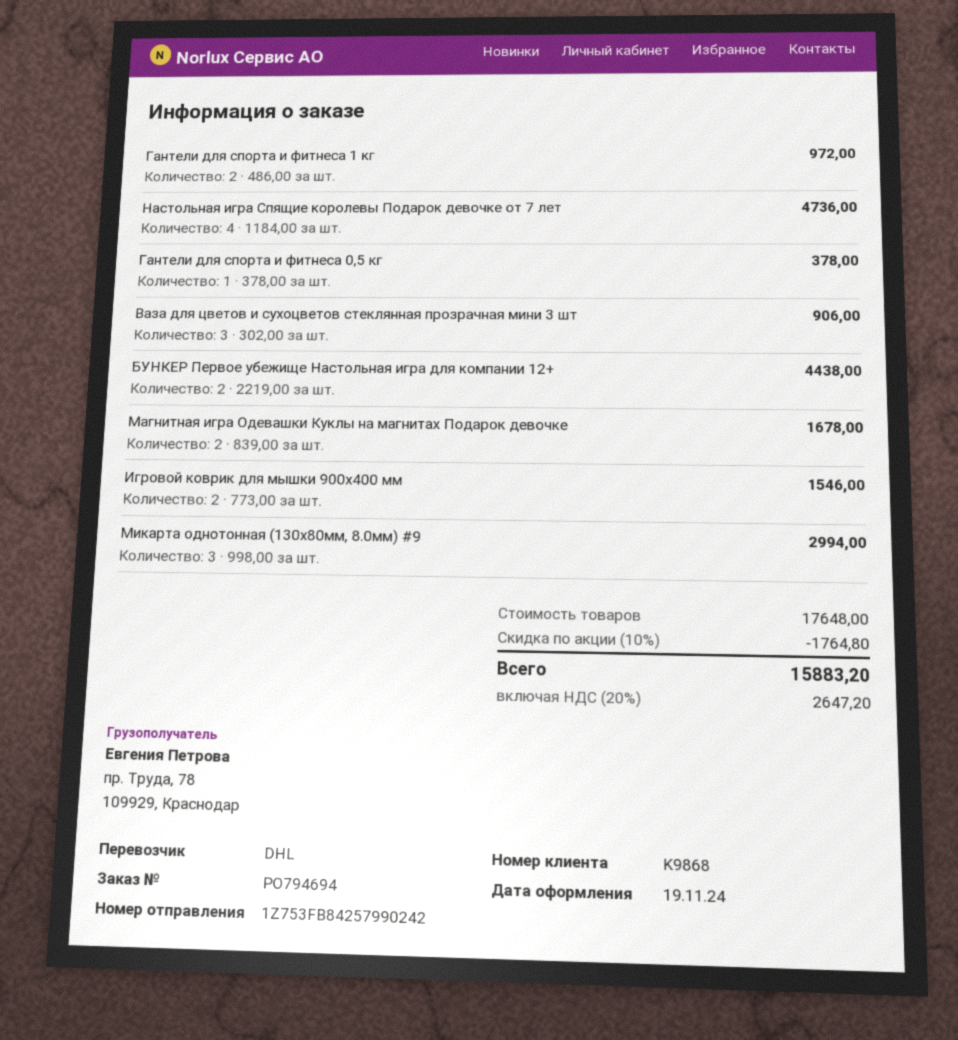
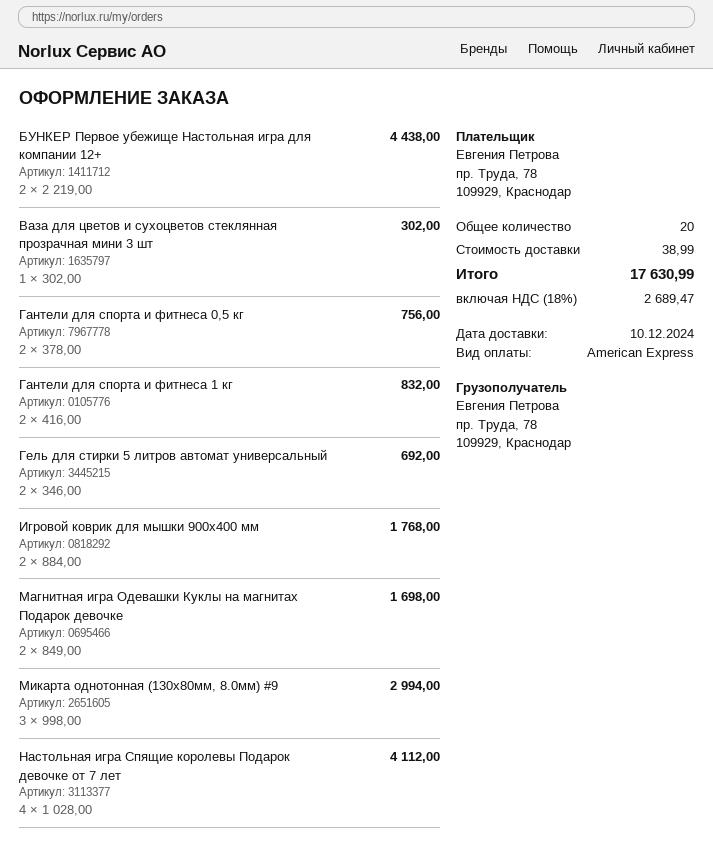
Гантели для спорта и фитнеса 1 кг: 2 x 486.00 = 972.00 -> 2 x 416.00 = 832.00
Настольная игра Спящие королевы Подарок девочке от 7 лет: 4 x 1184.00 = 4736.00 -> 4 x 1028.00 = 4112.00
Гантели для спорта и фитнеса 0,5 кг: 1 x 378.00 = 378.00 -> 2 x 378.00 = 756.00
Ваза для цветов и сухоцветов стеклянная прозрачная мини 3 шт: 3 x 302.00 = 906.00 -> 1 x 302.00 = 302.00
Магнитная игра Одевашки Куклы на магнитах Подарок девочке: 2 x 839.00 = 1678.00 -> 2 x 849.00 = 1698.00
Игровой коврик для мышки 900х400 мм: 2 x 773.00 = 1546.00 -> 2 x 884.00 = 1768.00
Гель для стирки 5 литров автомат универсальный: none -> 2 x 346.00 = 692.00
discount: 10% = 1764.80 -> none
shipping: none -> 38.99
tax: 20% = 2647.20 -> 18% = 2689.47
total: 15883.20 -> 17630.99

